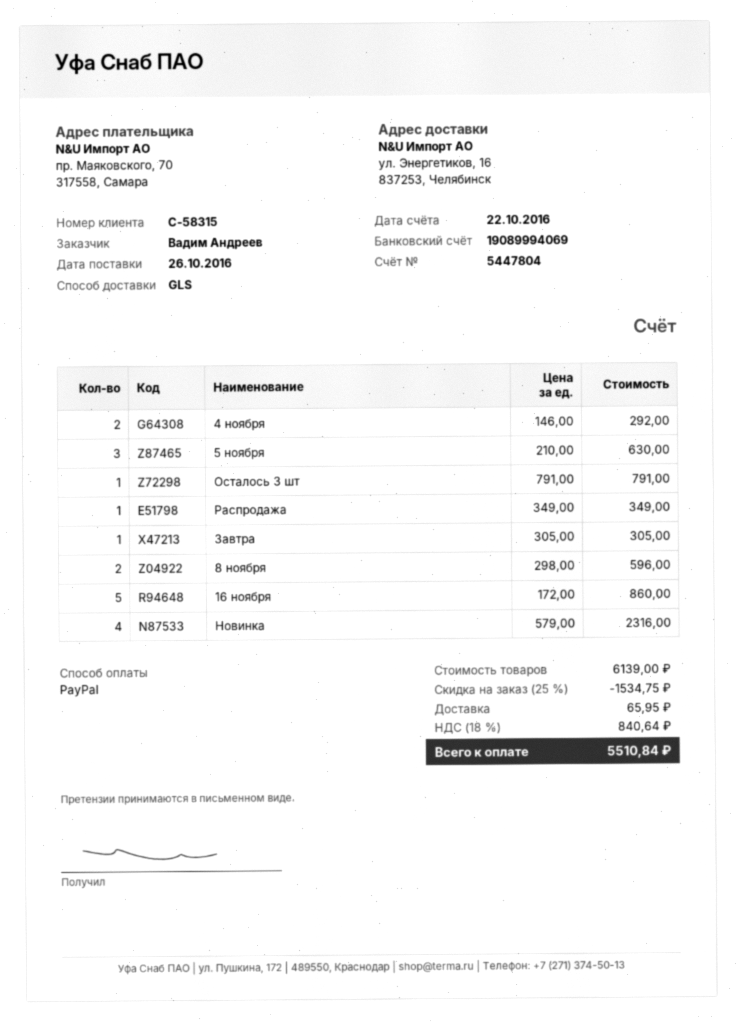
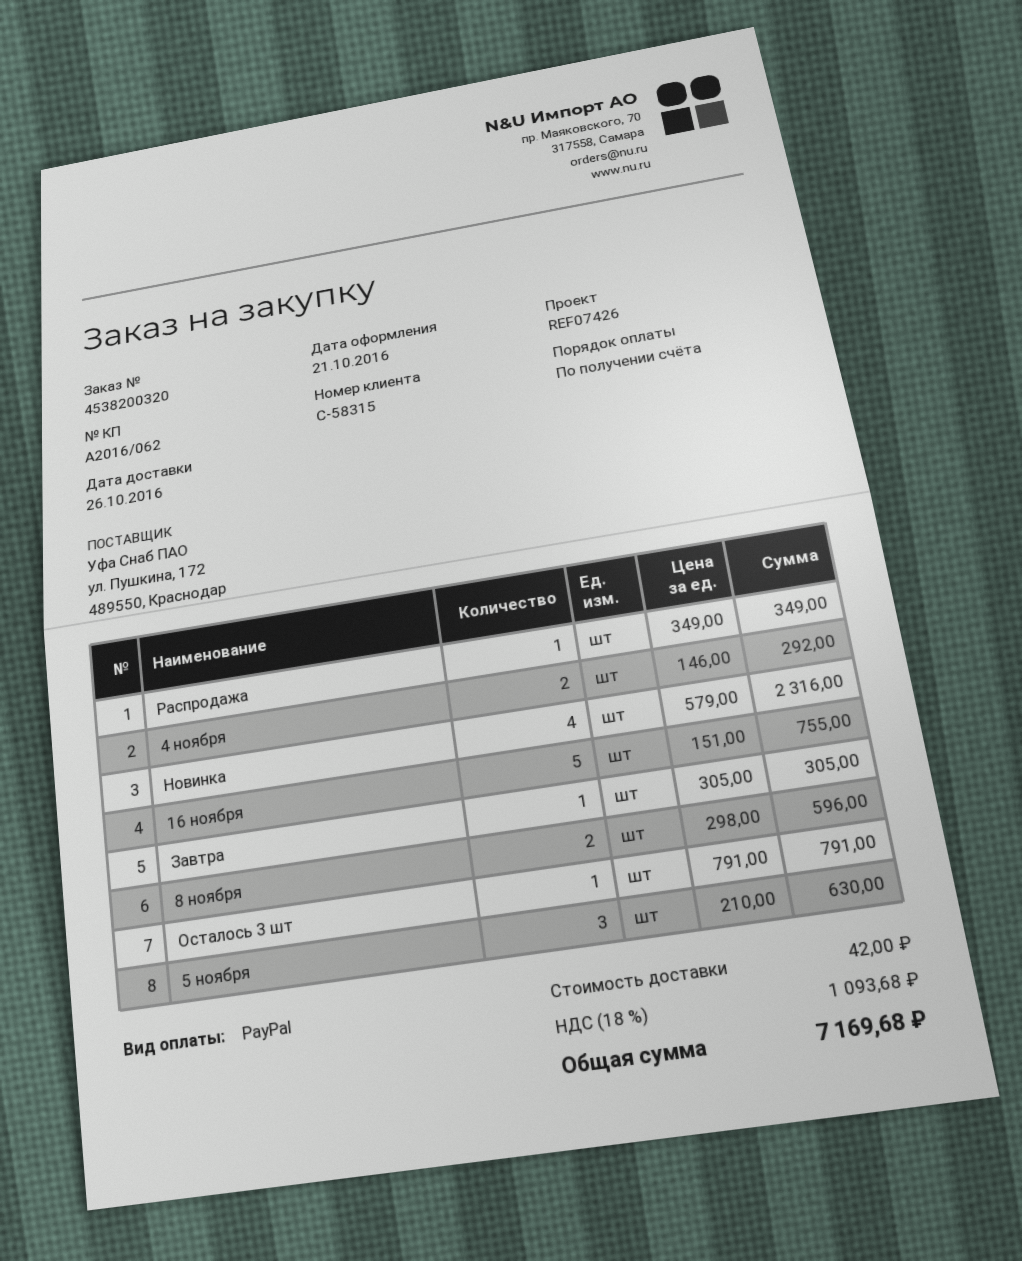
16 ноября: 5 x 172.00 = 860.00 -> 5 x 151.00 = 755.00
discount: 25% = 1534.75 -> none
shipping: 65.95 -> 42.00
tax: 18% = 840.64 -> 18% = 1093.68
total: 5510.84 -> 7169.68

